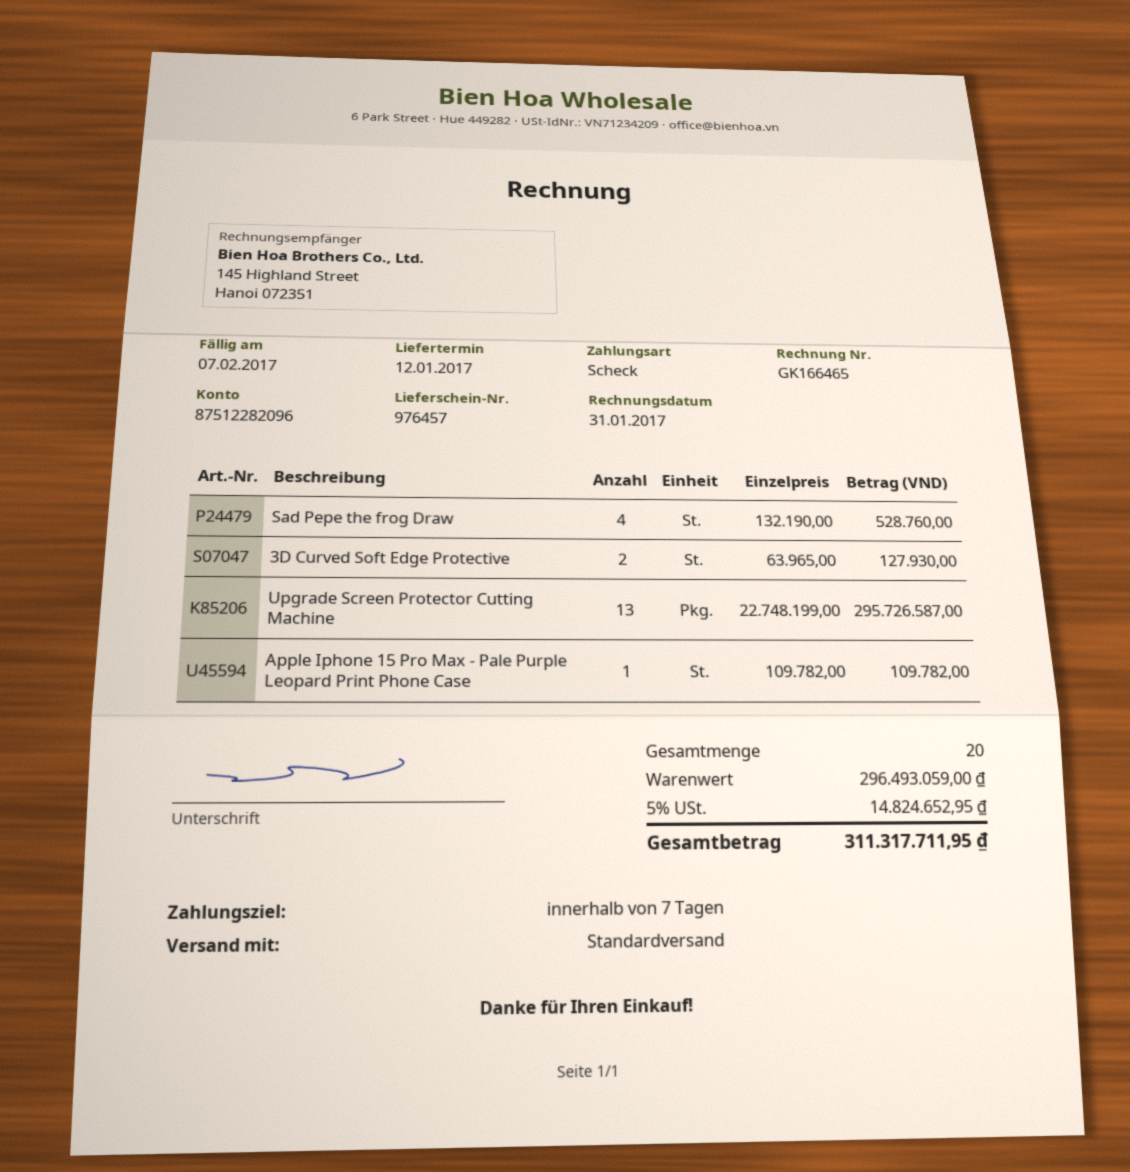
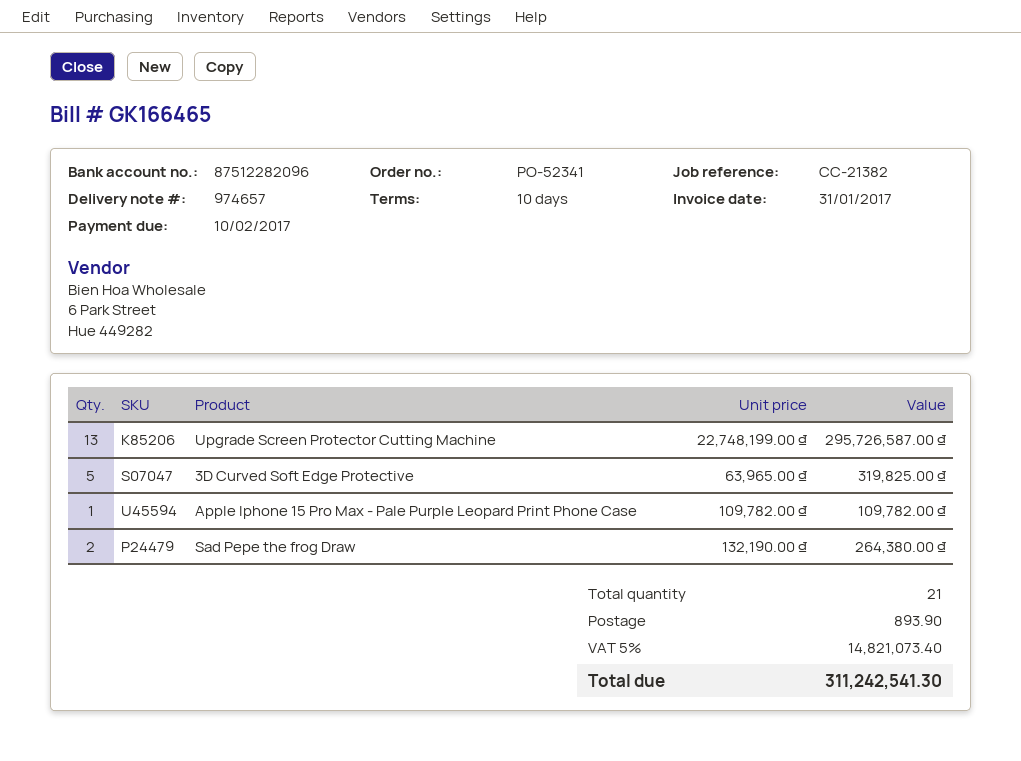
delivery note number: 976457 -> 974657
payment terms: 7 days -> 10 days
due date: 2017-02-07 -> 2017-02-10
Sad Pepe the frog Draw: 4 x 132190.00 = 528760.00 -> 2 x 132190.00 = 264380.00
3D Curved Soft Edge Protective: 2 x 63965.00 = 127930.00 -> 5 x 63965.00 = 319825.00
total quantity: 20 -> 21
shipping: none -> 893.90
tax: 5% = 14824652.95 -> 5% = 14821073.40
total: 311317711.95 -> 311242541.30

